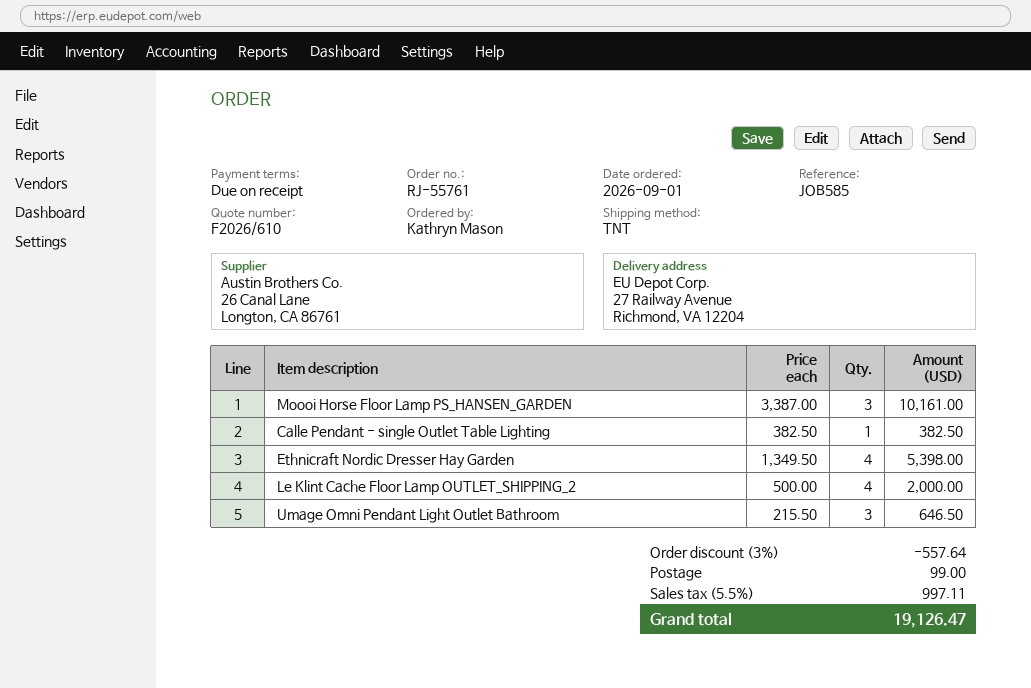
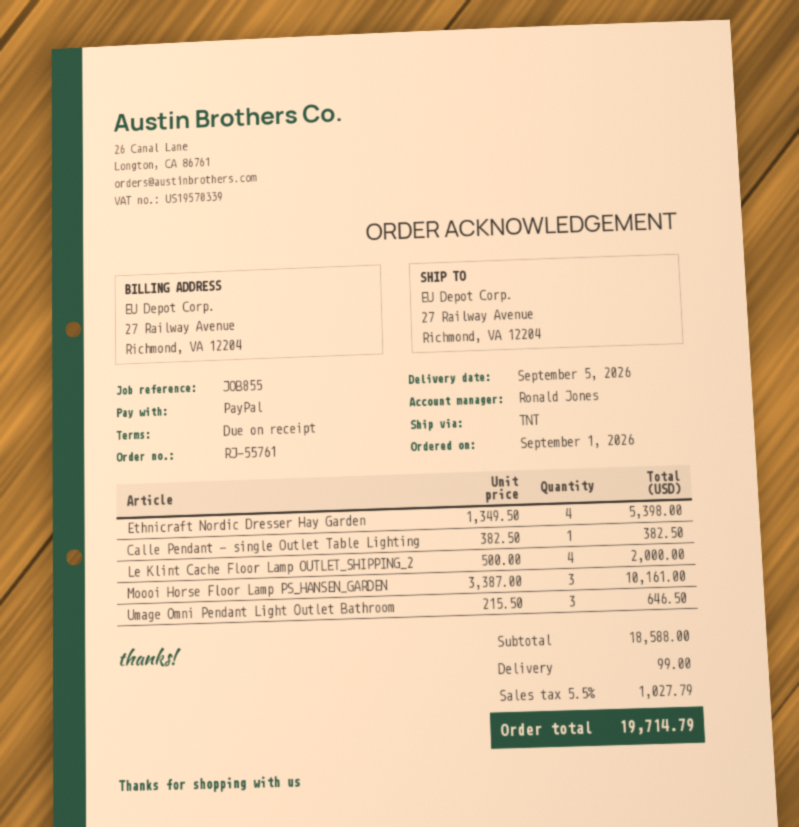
reference: JOB585 -> JOB855
discount: 3% = 557.64 -> none
tax: 5.5% = 997.11 -> 5.5% = 1027.79
total: 19126.47 -> 19714.79

